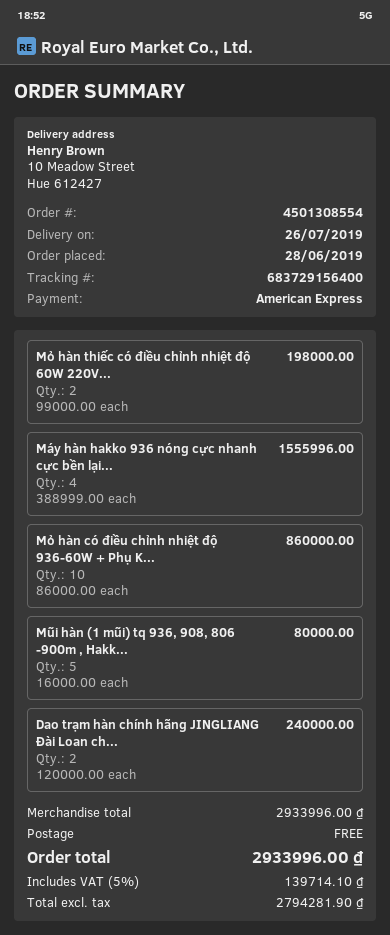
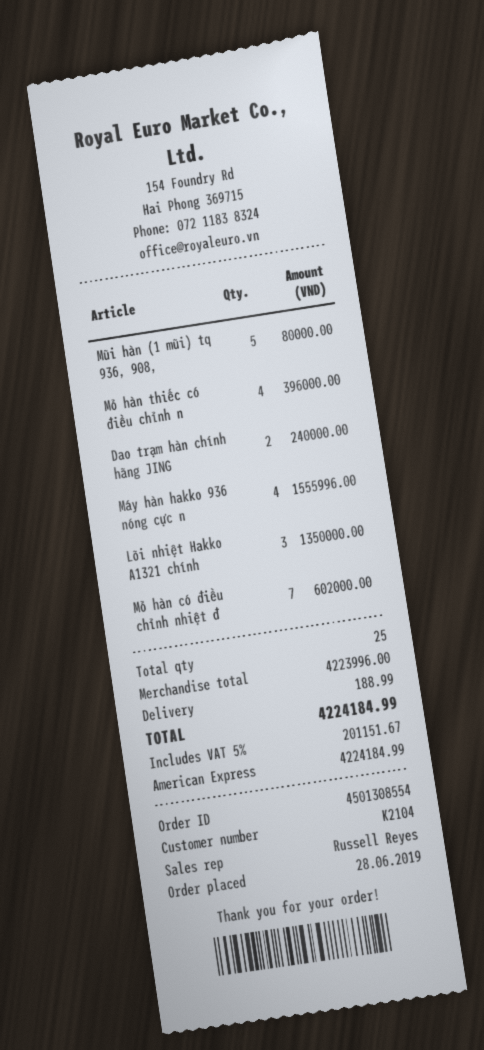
Mỏ hàn thiếc có điều chỉnh nhiệt độ 60W 220V...: 2 for 198000.00 -> 4 for 396000.00
Mỏ hàn có điều chỉnh nhiệt độ 936-60W + Phụ K...: 10 for 860000.00 -> 7 for 602000.00
Lõi nhiệt Hakko A1321 chính: none -> 3 for 1350000.00
subtotal: 2933996.00 -> 4223996.00
shipping: 0.00 -> 188.99
tax: 5% = 139714.10 -> 5% = 201151.67
total: 2933996.00 -> 4224184.99

